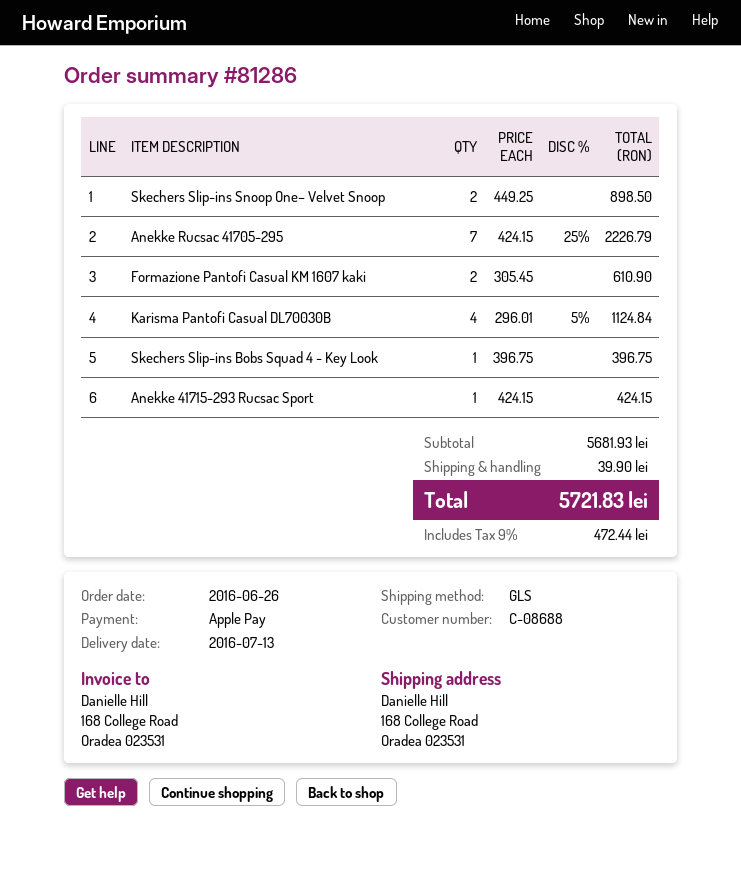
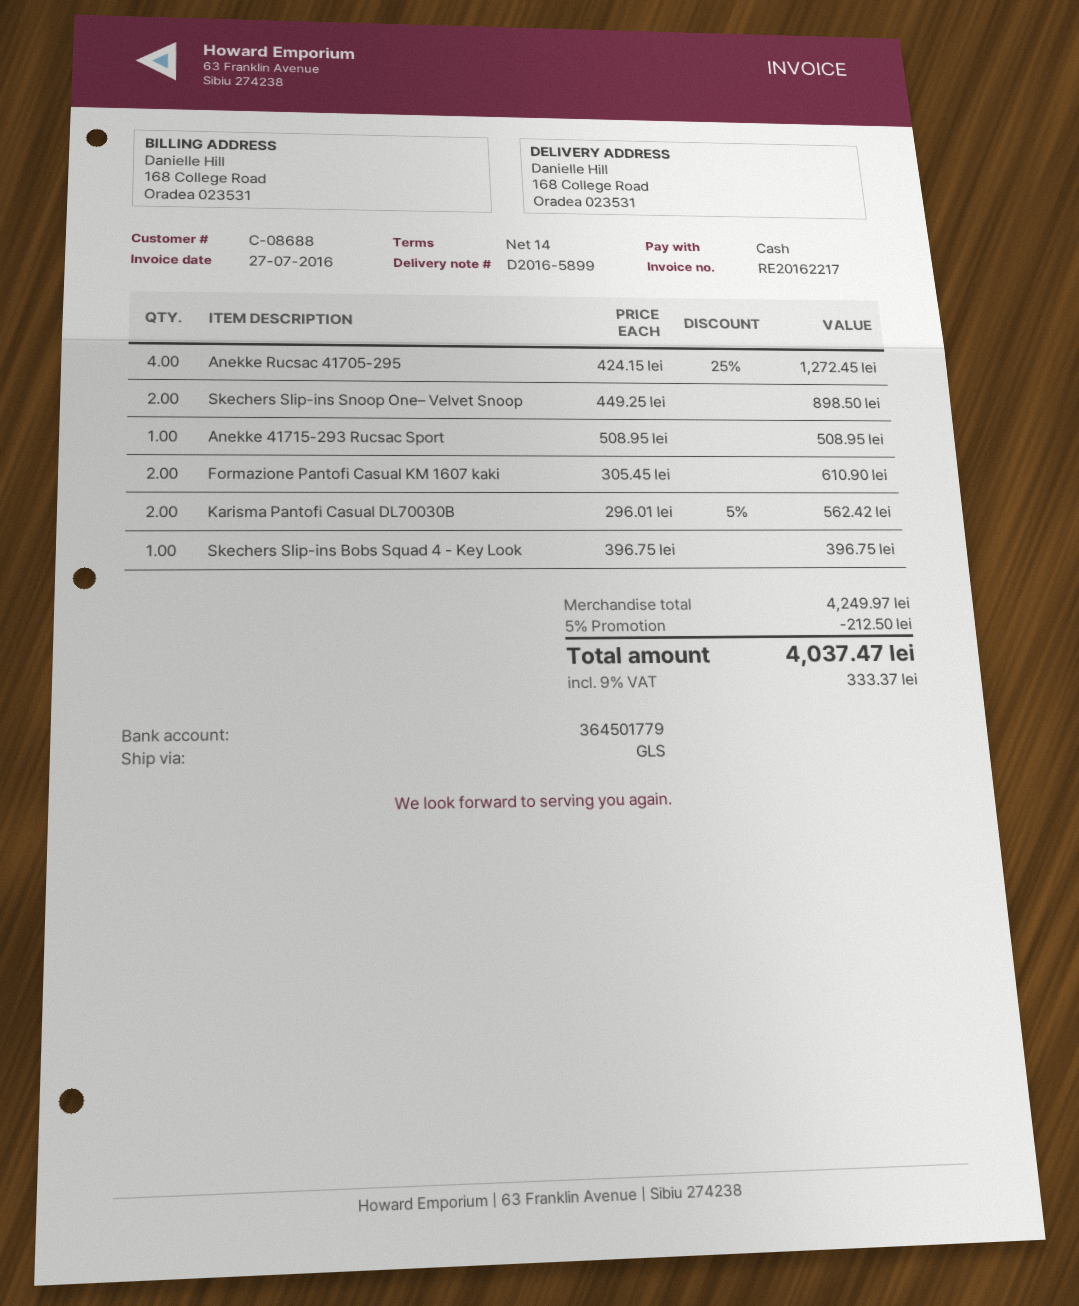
payment method: Apple Pay -> cash
Anekke Rucsac 41705-295: 7 x 424.15 - 25% = 2226.79 -> 4 x 424.15 - 25% = 1272.45
Karisma Pantofi Casual DL70030B: 4 x 296.01 - 5% = 1124.84 -> 2 x 296.01 - 5% = 562.42
Anekke 41715-293 Rucsac Sport: 1 x 424.15 = 424.15 -> 1 x 508.95 = 508.95
subtotal: 5681.93 -> 4249.97
discount: none -> 5% = 212.50
shipping: 39.90 -> none
tax: 9% = 472.44 -> 9% = 333.37
total: 5721.83 -> 4037.47

